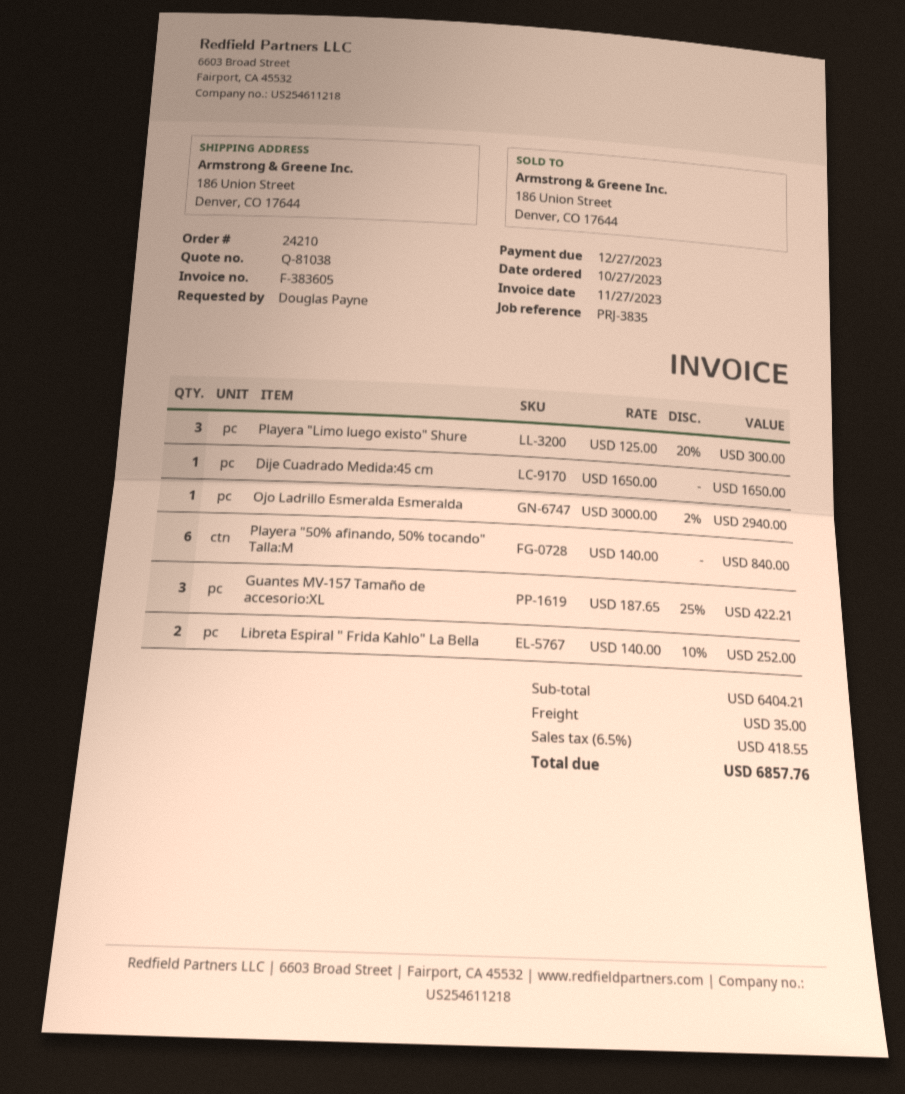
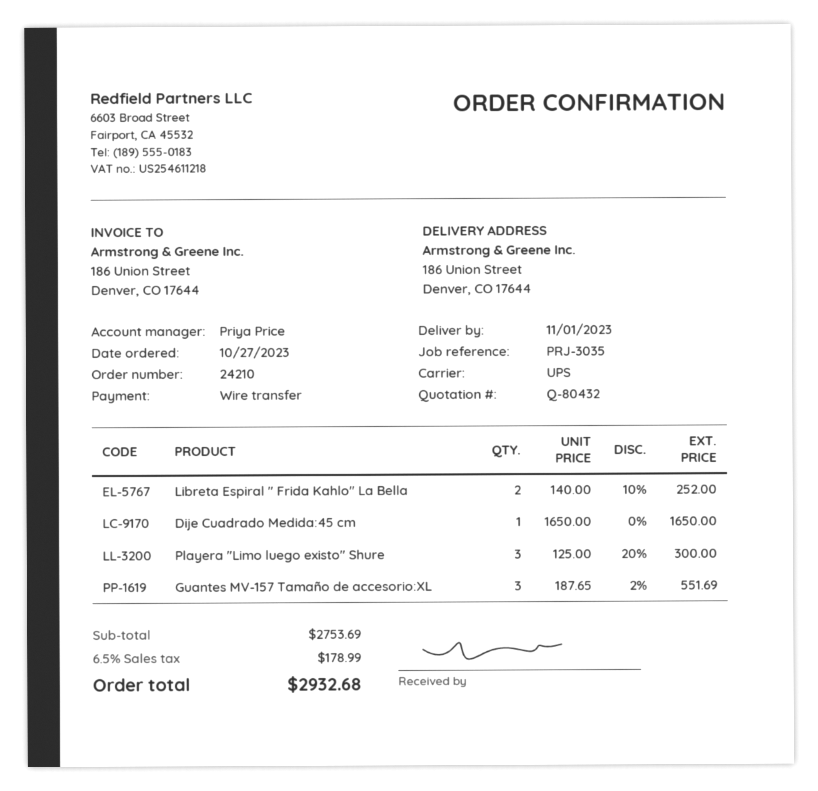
quote number: Q-81038 -> Q-80432
reference: PRJ-3835 -> PRJ-3035
Ojo Ladrillo Esmeralda Esmeralda: 1 x 3000.00 - 2% = 2940.00 -> none
Playera "50% afinando, 50% tocando" Talla:M: 6 x 140.00 = 840.00 -> none
Guantes MV-157 Tamaño de accesorio:XL: 3 x 187.65 - 25% = 422.21 -> 3 x 187.65 - 2% = 551.69
subtotal: 6404.21 -> 2753.69
shipping: 35.00 -> none
tax: 6.5% = 418.55 -> 6.5% = 178.99
total: 6857.76 -> 2932.68

